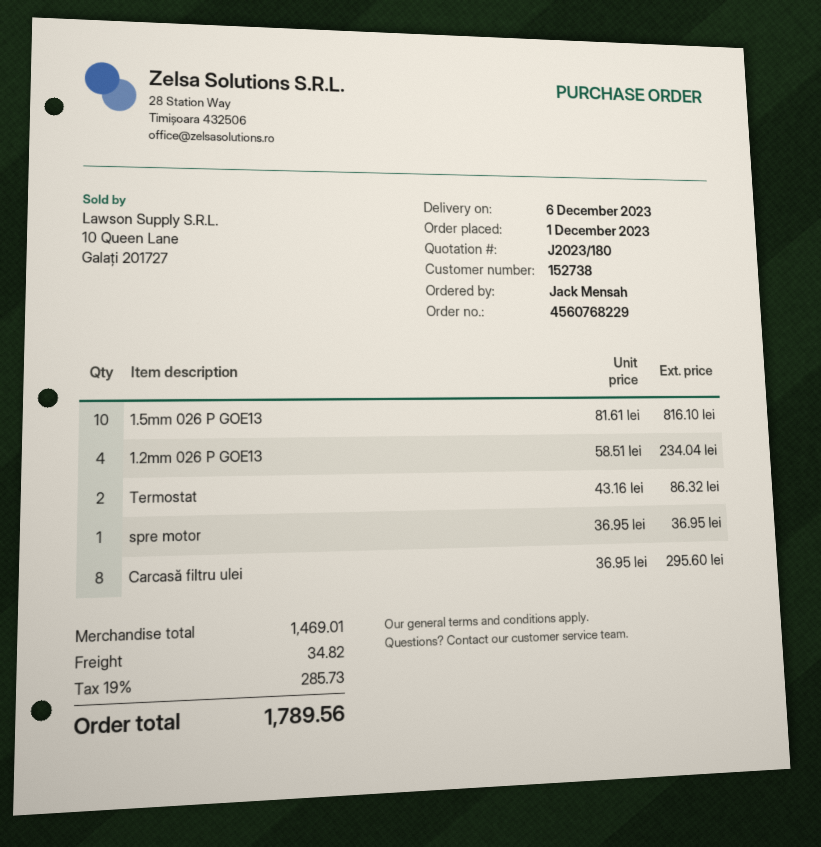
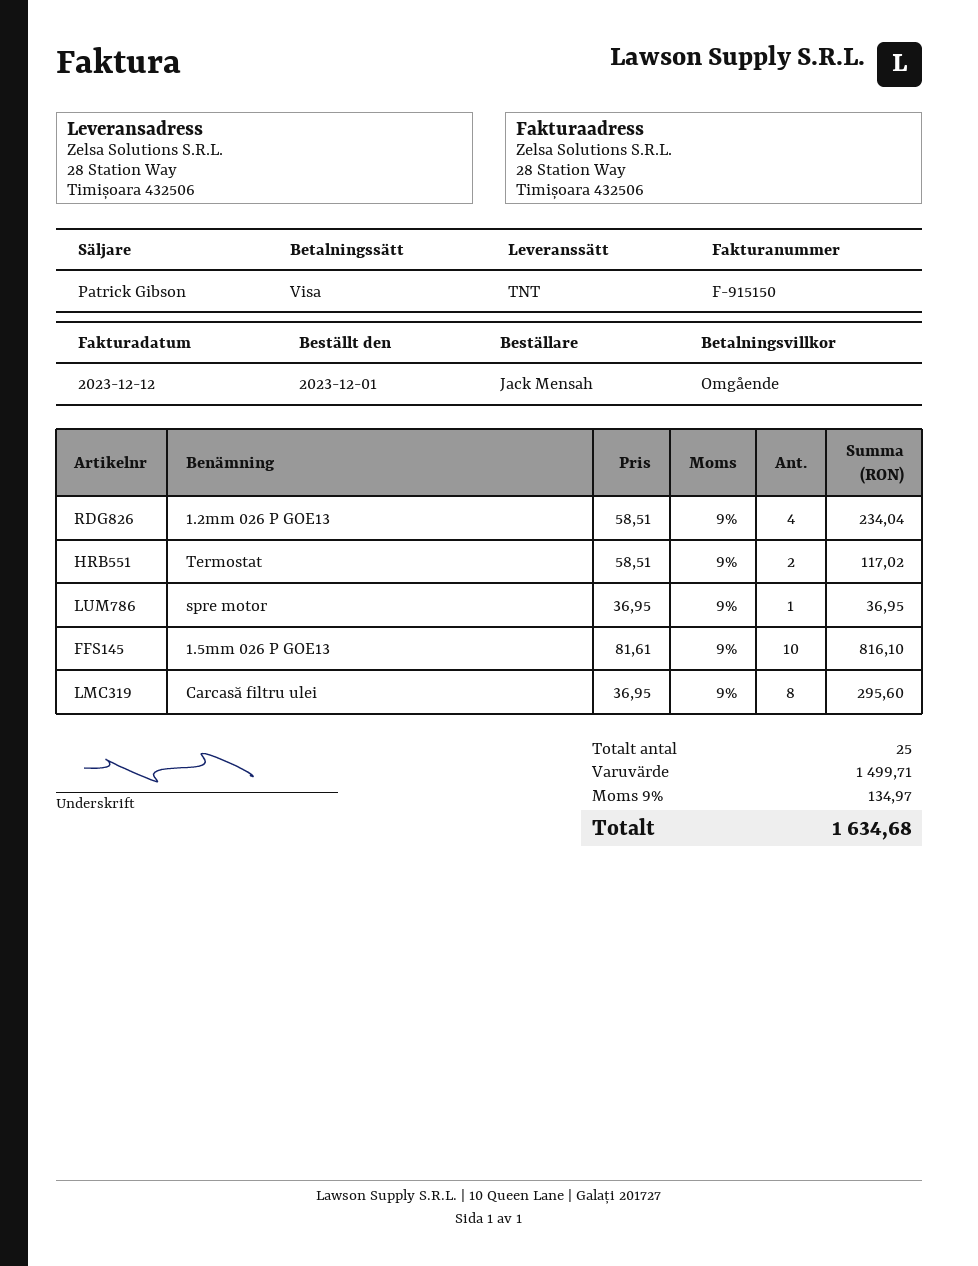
Termostat: 2 x 43.16 = 86.32 -> 2 x 58.51 = 117.02
subtotal: 1469.01 -> 1499.71
shipping: 34.82 -> none
tax: 19% = 285.73 -> 9% = 134.97
total: 1789.56 -> 1634.68

